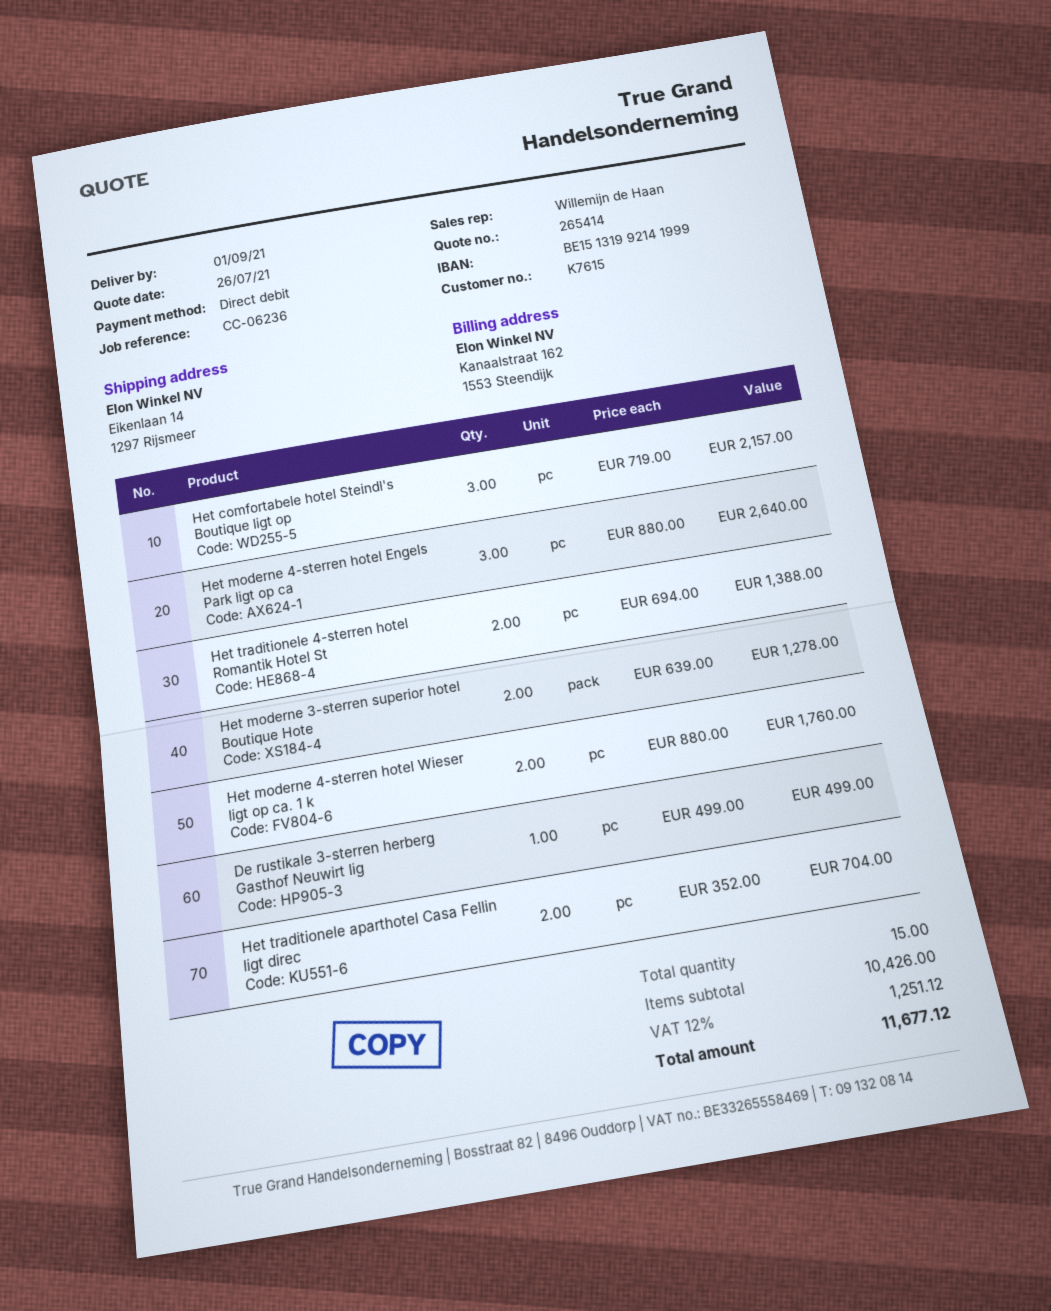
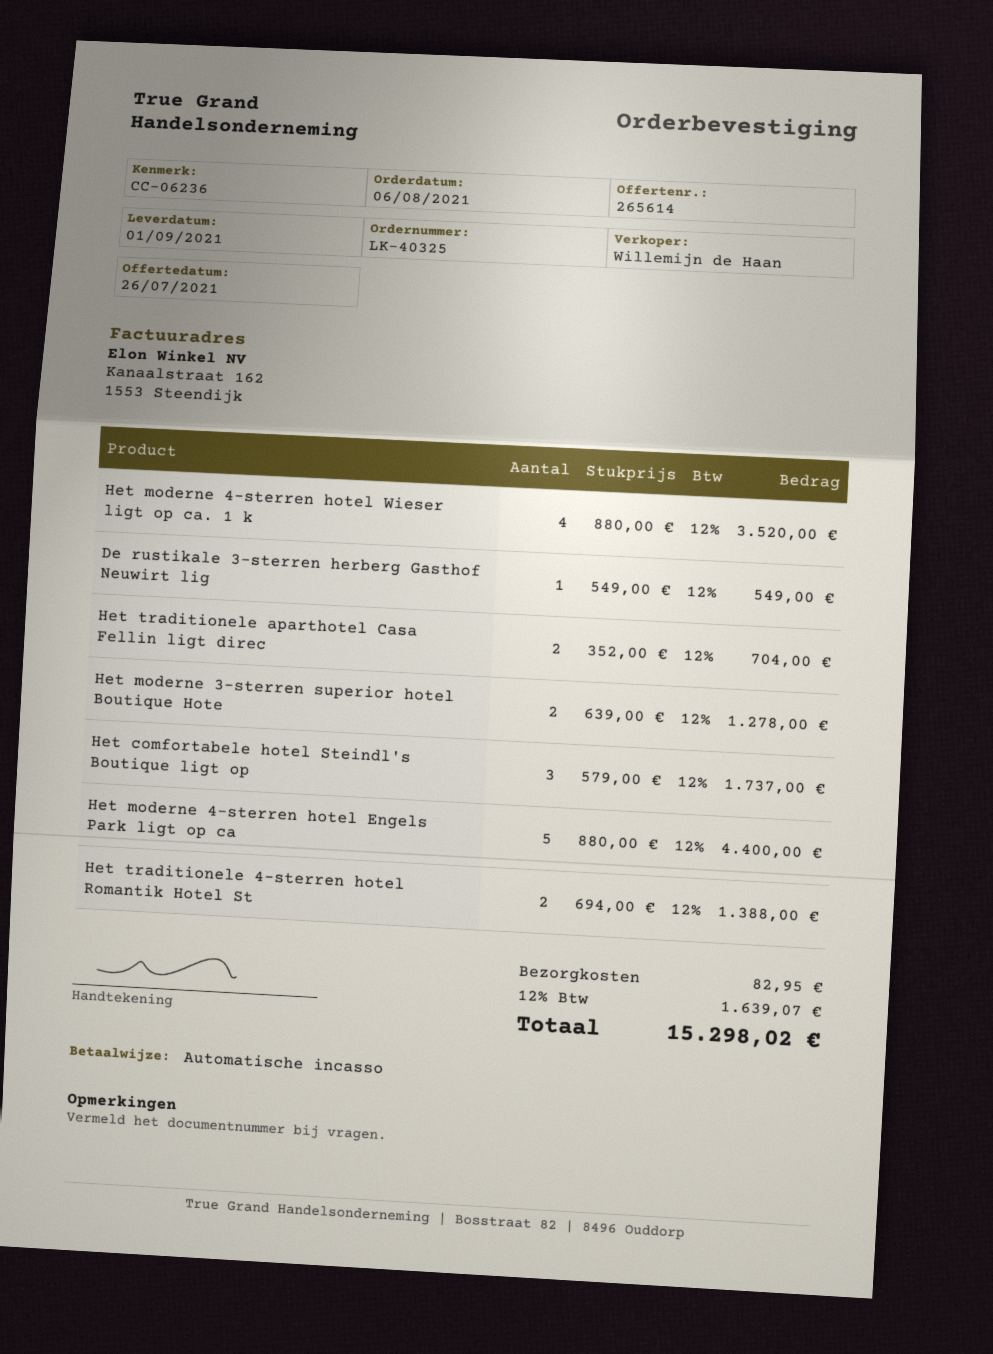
quote number: 265414 -> 265614
Het comfortabele hotel Steindl's Boutique ligt op: 3 x 719.00 = 2157.00 -> 3 x 579.00 = 1737.00
Het moderne 4-sterren hotel Engels Park ligt op ca: 3 x 880.00 = 2640.00 -> 5 x 880.00 = 4400.00
Het moderne 4-sterren hotel Wieser ligt op ca. 1 k: 2 x 880.00 = 1760.00 -> 4 x 880.00 = 3520.00
De rustikale 3-sterren herberg Gasthof Neuwirt lig: 1 x 499.00 = 499.00 -> 1 x 549.00 = 549.00
shipping: none -> 82.95
tax: 12% = 1251.12 -> 12% = 1639.07
total: 11677.12 -> 15298.02

